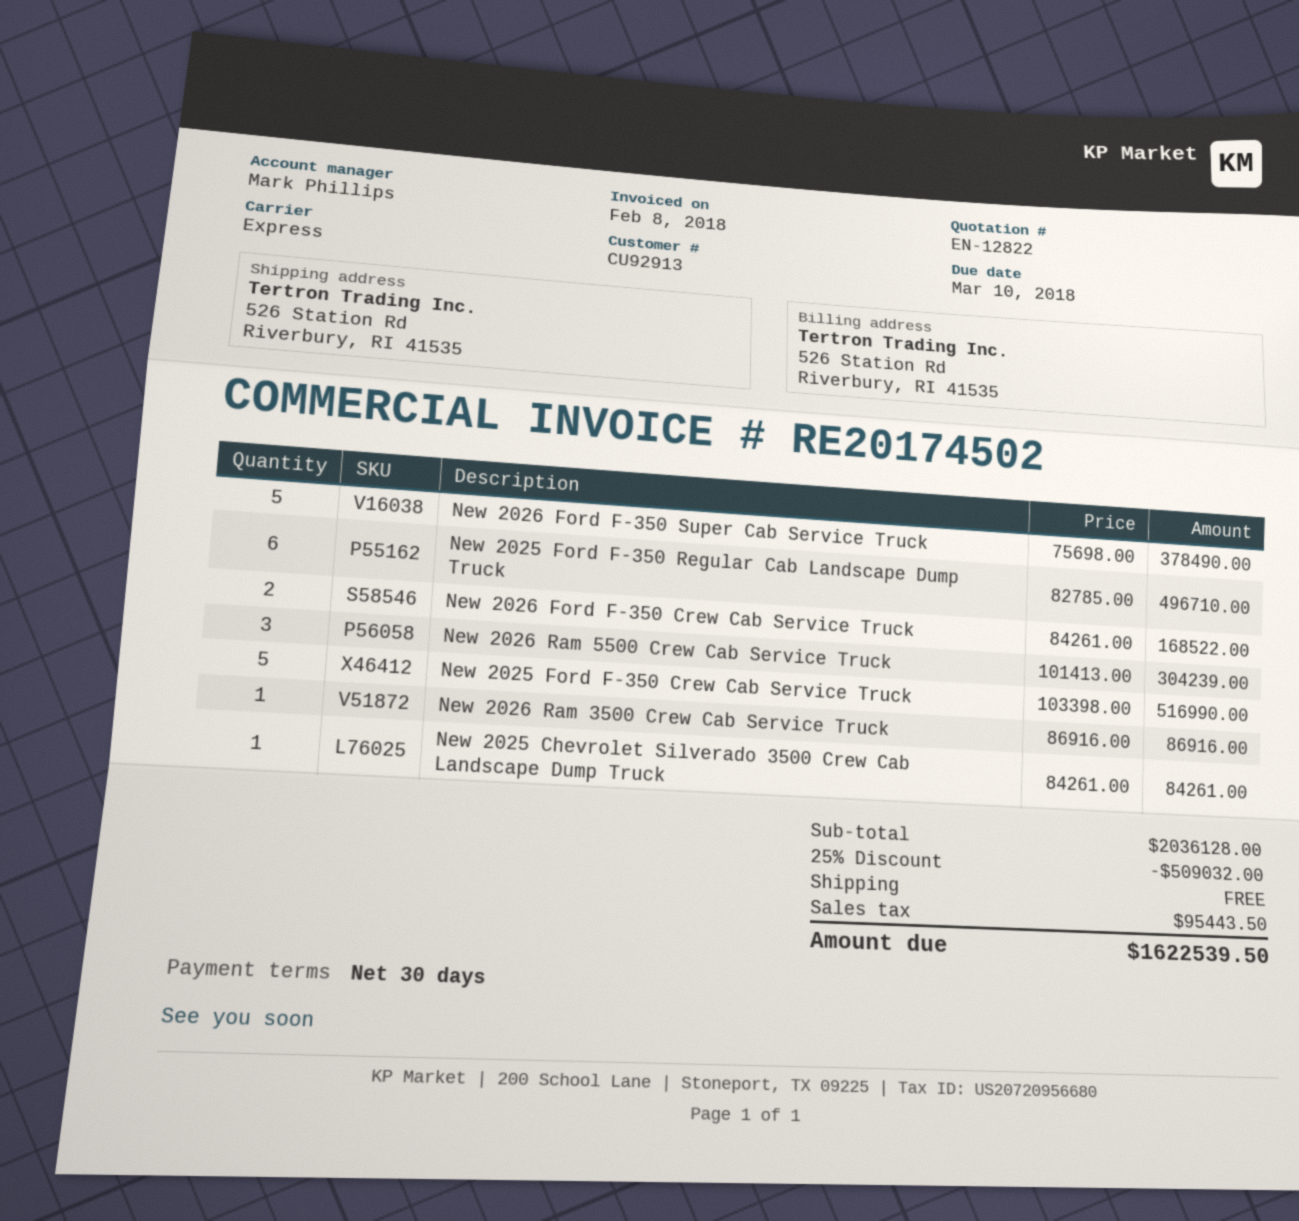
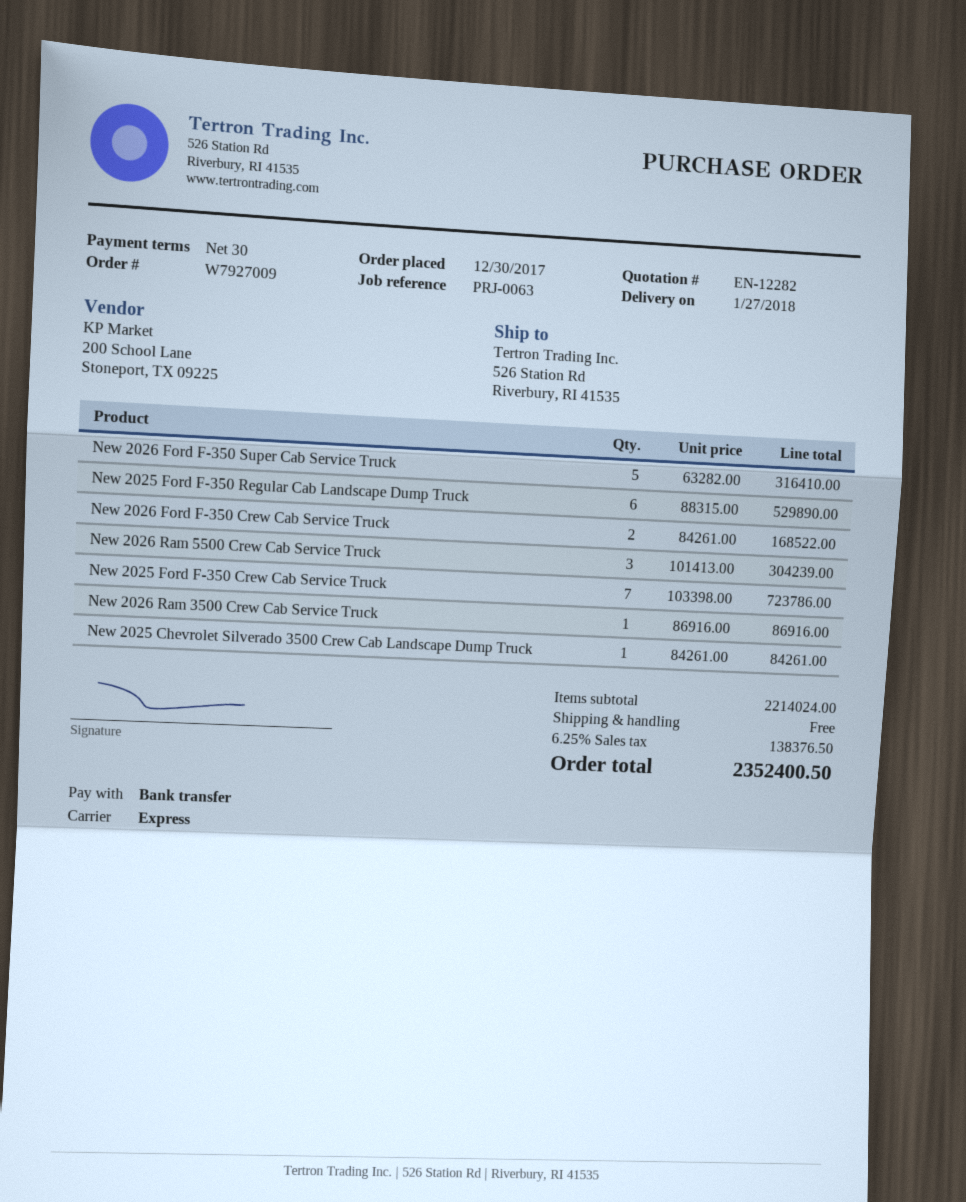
quote number: EN-12822 -> EN-12282
New 2026 Ford F-350 Super Cab Service Truck: 5 x 75698.00 = 378490.00 -> 5 x 63282.00 = 316410.00
New 2025 Ford F-350 Regular Cab Landscape Dump Truck: 6 x 82785.00 = 496710.00 -> 6 x 88315.00 = 529890.00
New 2025 Ford F-350 Crew Cab Service Truck: 5 x 103398.00 = 516990.00 -> 7 x 103398.00 = 723786.00
subtotal: 2036128.00 -> 2214024.00
discount: 25% = 509032.00 -> none
tax: 95443.50 -> 138376.50
total: 1622539.50 -> 2352400.50

